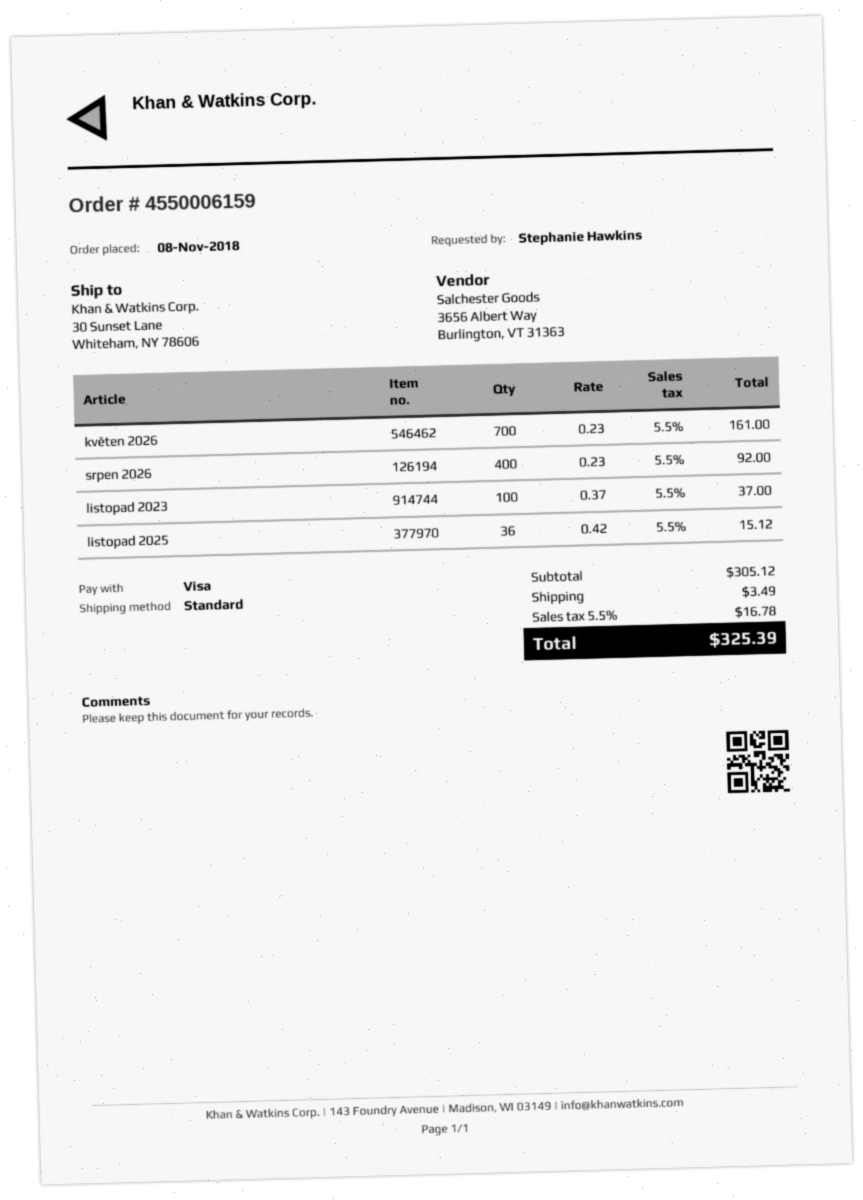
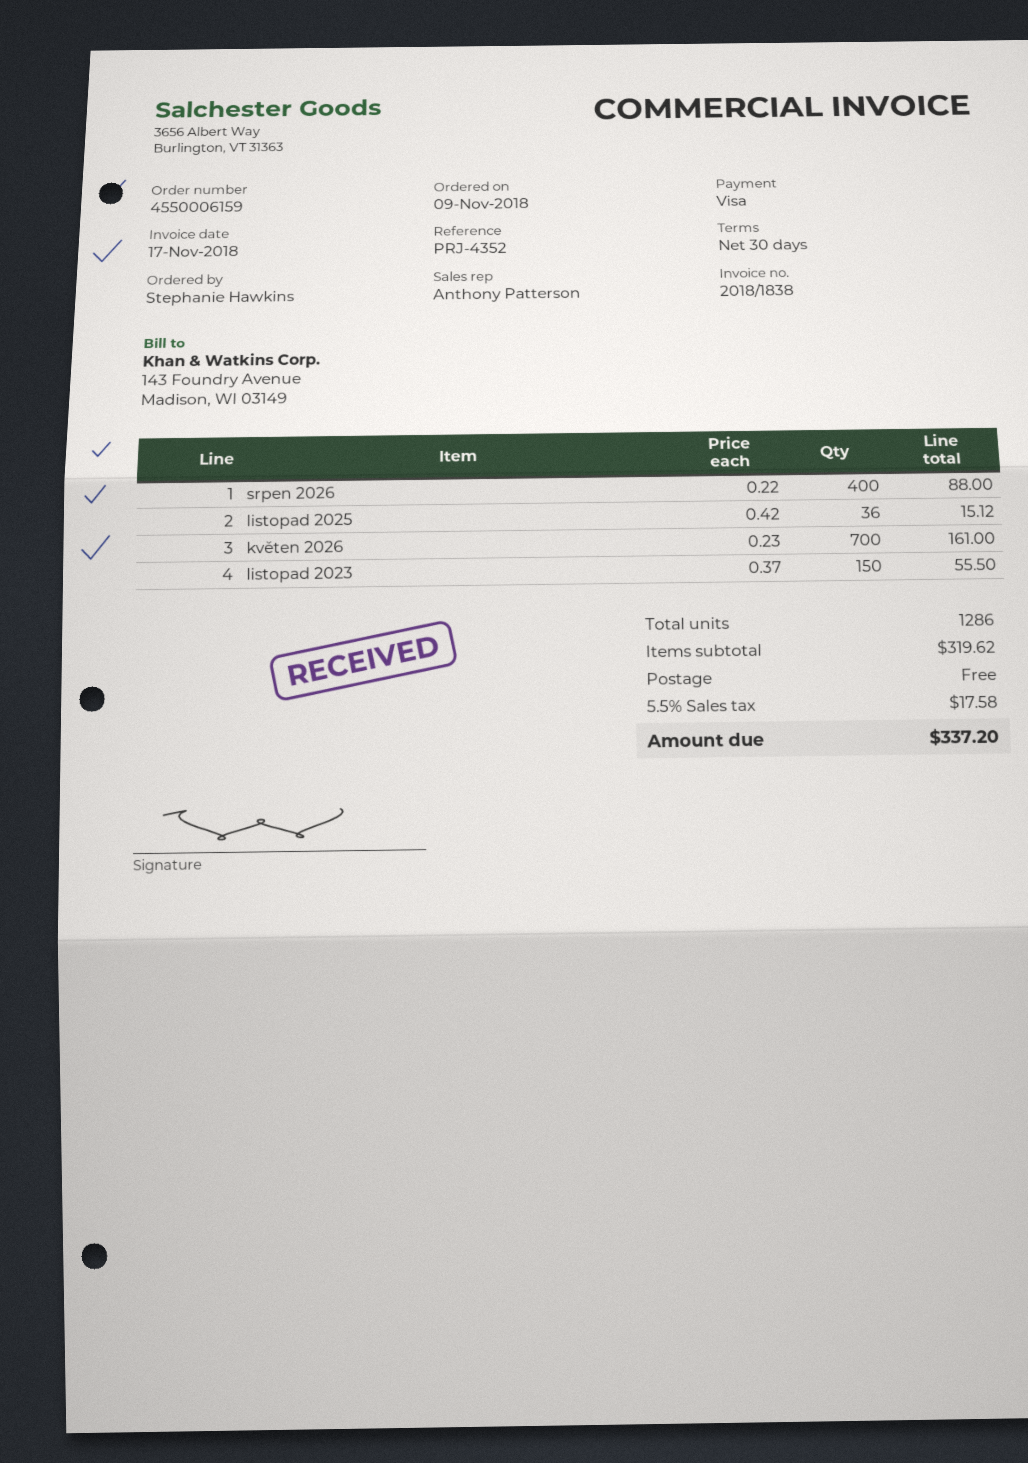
order date: 2018-11-08 -> 2018-11-09
srpen 2026: 400 x 0.23 = 92.00 -> 400 x 0.22 = 88.00
listopad 2023: 100 x 0.37 = 37.00 -> 150 x 0.37 = 55.50
subtotal: 305.12 -> 319.62
shipping: 3.49 -> 0.00
tax: 5.5% = 16.78 -> 5.5% = 17.58
total: 325.39 -> 337.20

